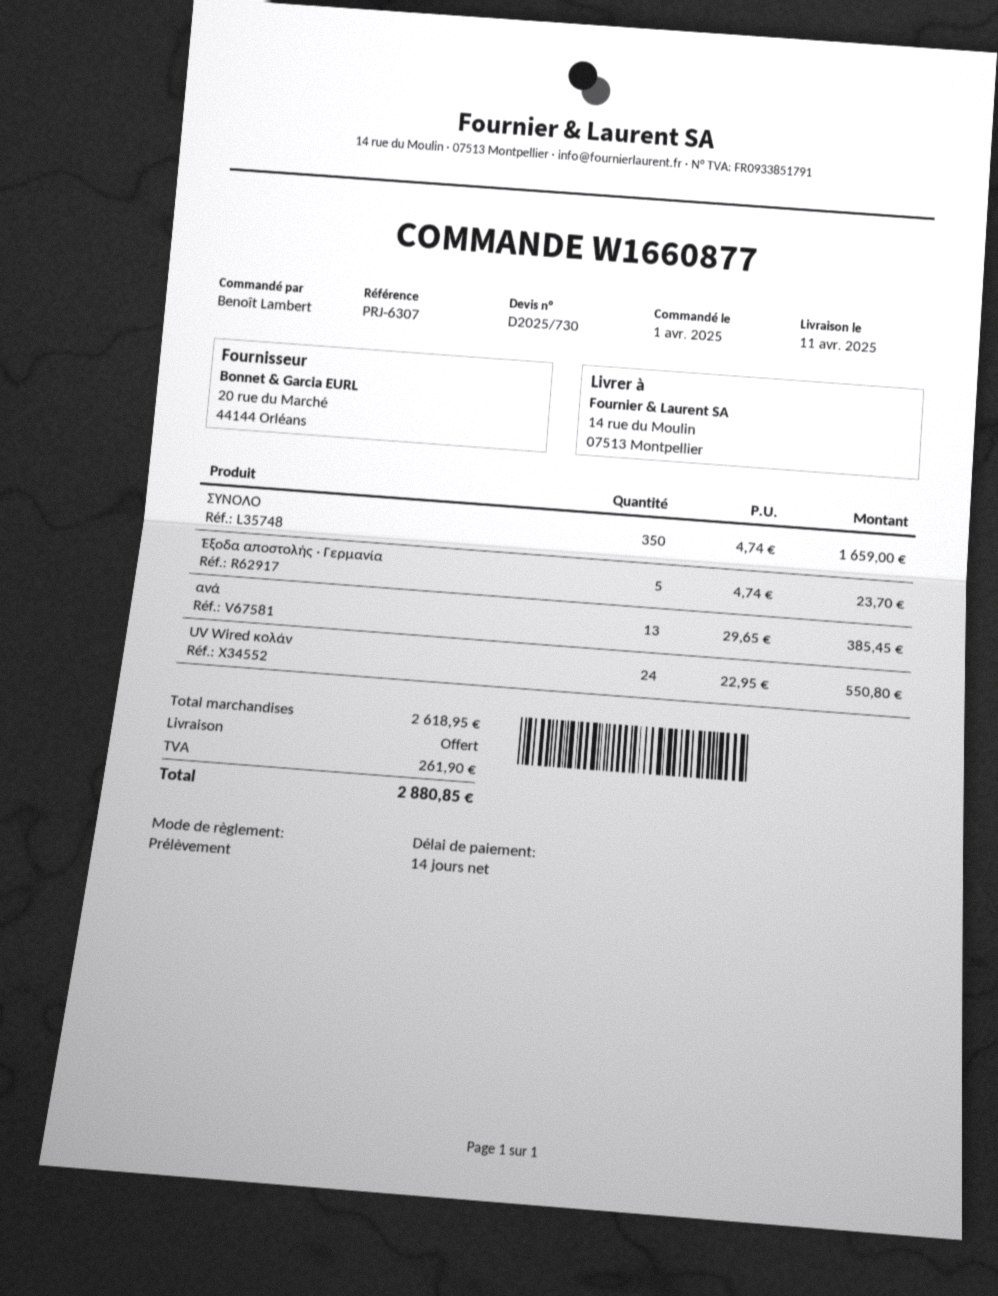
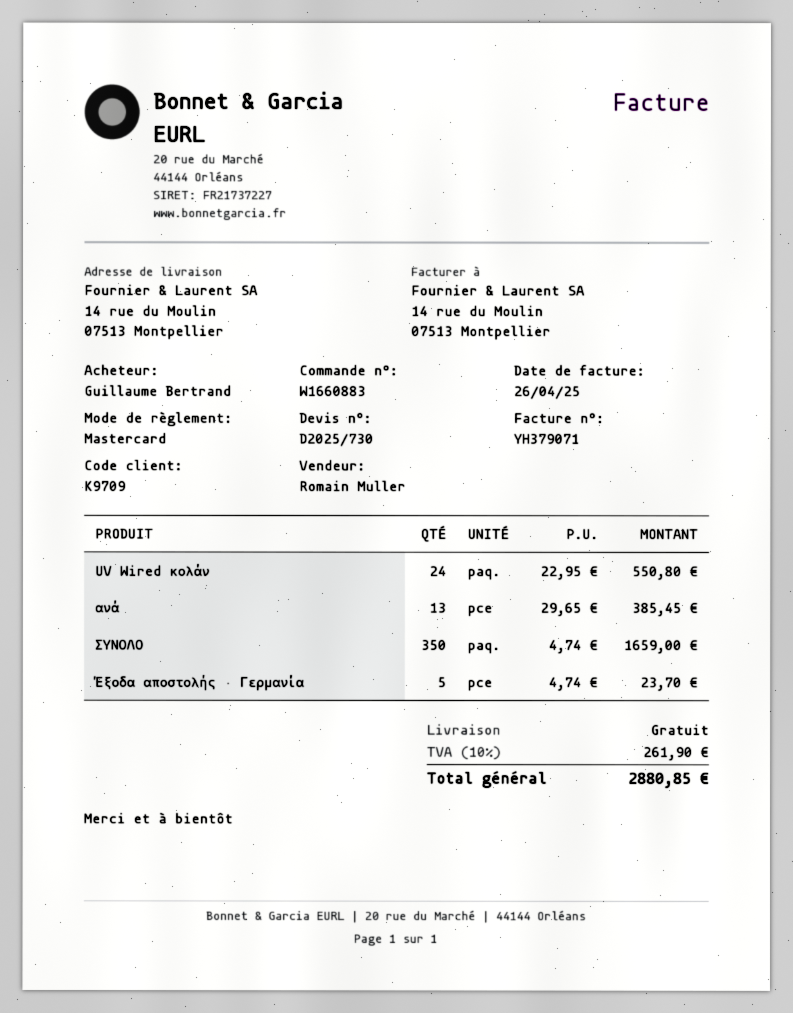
order number: W1660877 -> W1660883
ordered by: Benoît Lambert -> Guillaume Bertrand
payment method: direct debit -> Mastercard

